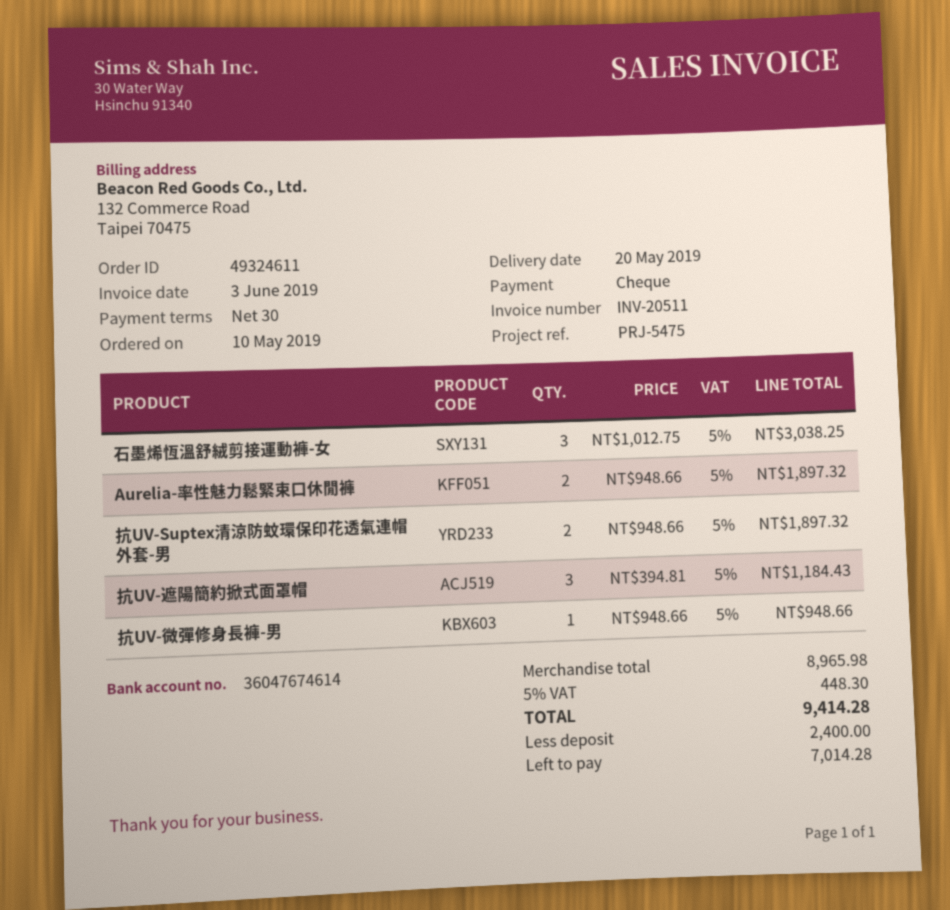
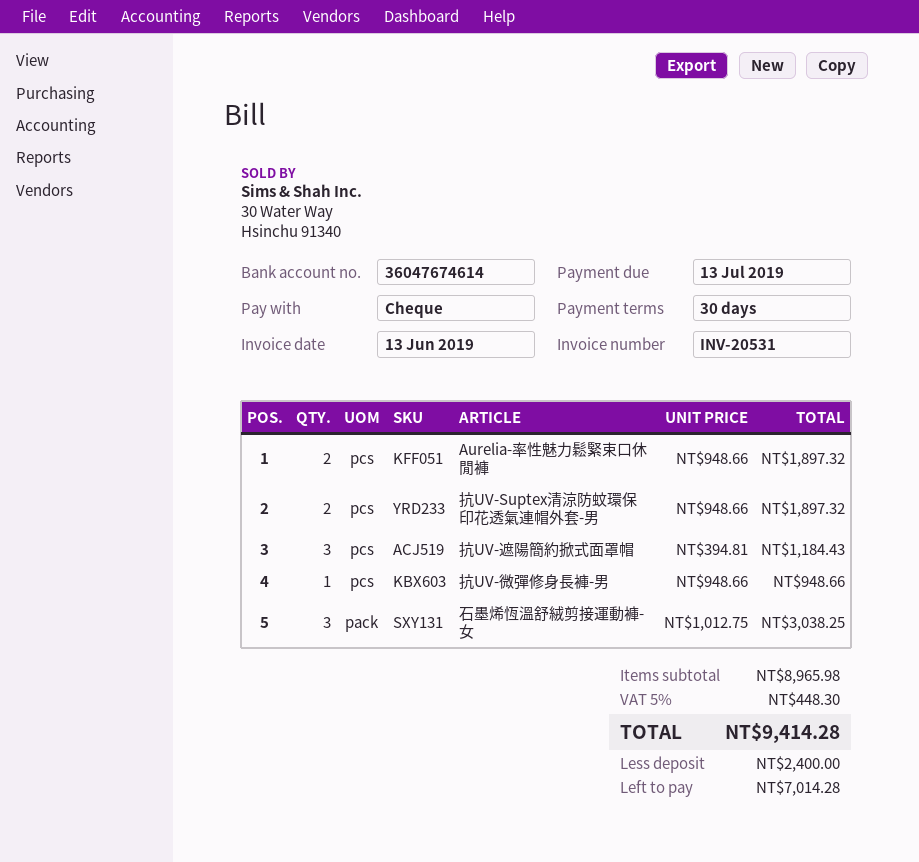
invoice number: INV-20511 -> INV-20531
invoice date: 2019-06-03 -> 2019-06-13

